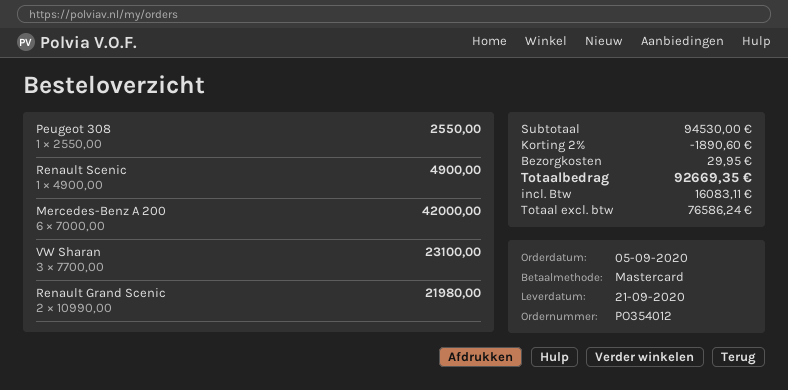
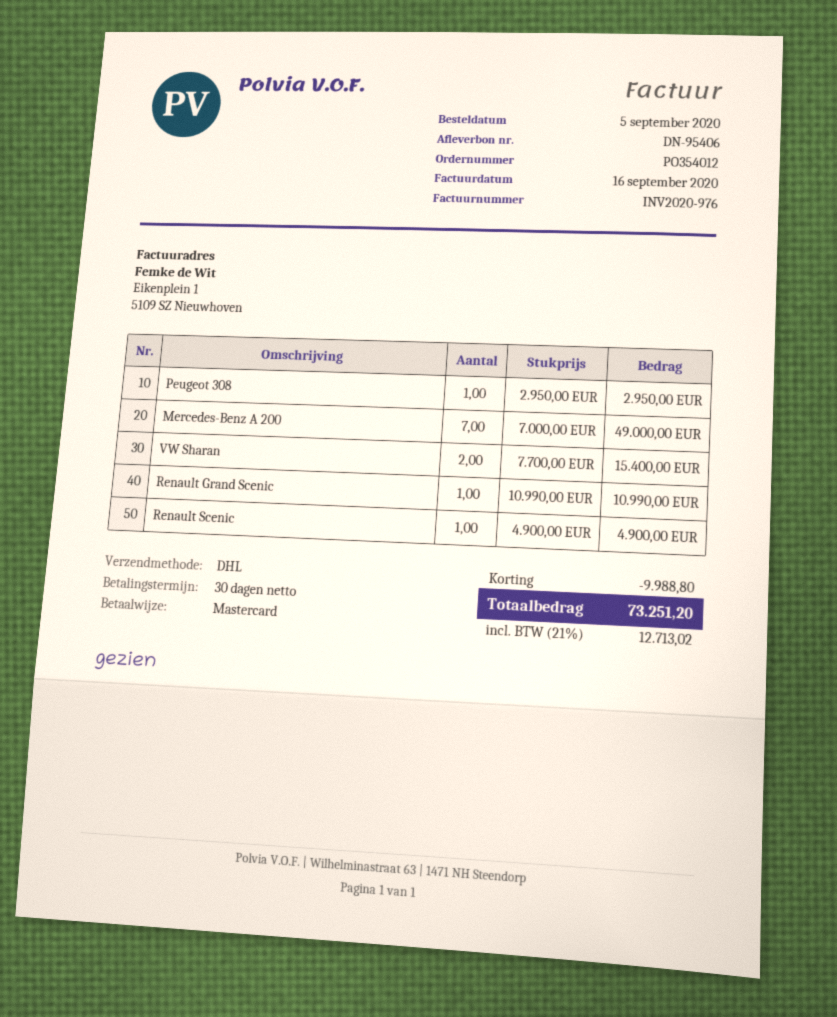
Peugeot 308: 1 x 2550.00 = 2550.00 -> 1 x 2950.00 = 2950.00
Mercedes-Benz A 200: 6 x 7000.00 = 42000.00 -> 7 x 7000.00 = 49000.00
VW Sharan: 3 x 7700.00 = 23100.00 -> 2 x 7700.00 = 15400.00
Renault Grand Scenic: 2 x 10990.00 = 21980.00 -> 1 x 10990.00 = 10990.00
discount: 1890.60 -> 9988.80
shipping: 29.95 -> none
tax: 16083.11 -> 12713.02
total: 92669.35 -> 73251.20

